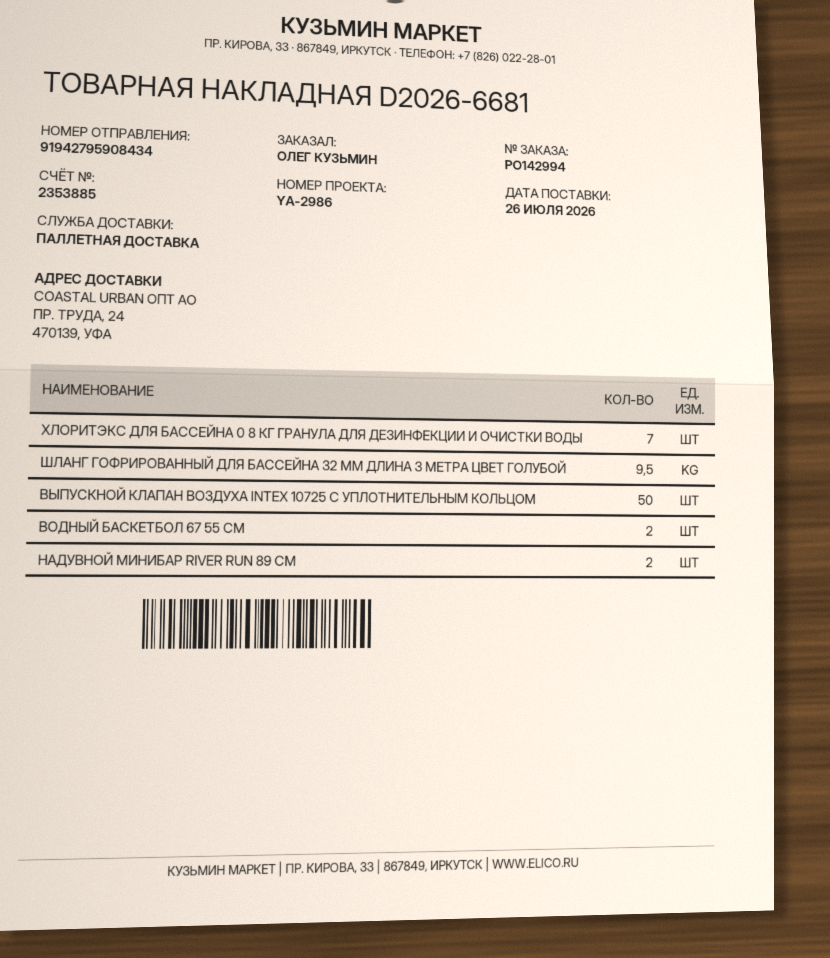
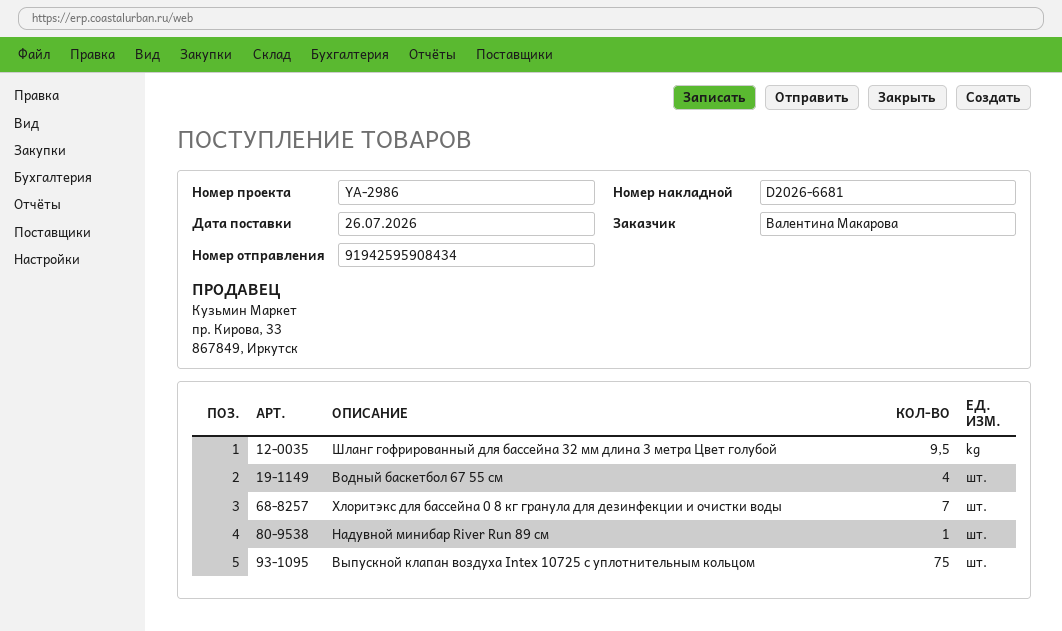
ordered by: ОЛЕГ КУЗЬМИН -> Валентина Макарова
tracking number: 91942795908434 -> 91942595908434
ВЫПУСКНОЙ КЛАПАН ВОЗДУХА INTEX 10725 С УПЛОТНИТЕЛЬНЫМ КОЛЬЦОМ: 50 -> 75
ВОДНЫЙ БАСКЕТБОЛ 67 55 СМ: 2 -> 4
НАДУВНОЙ МИНИБАР RIVER RUN 89 СМ: 2 -> 1

